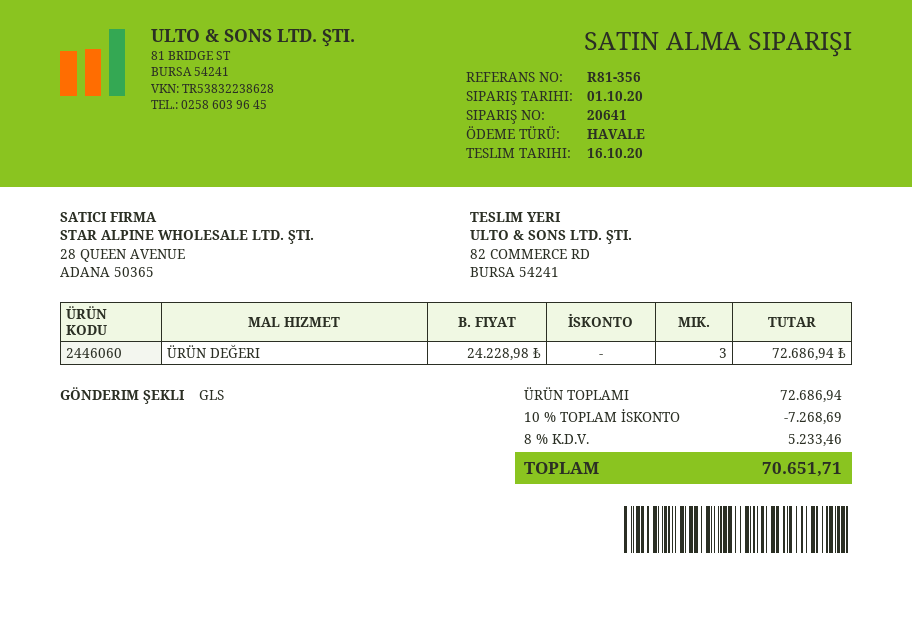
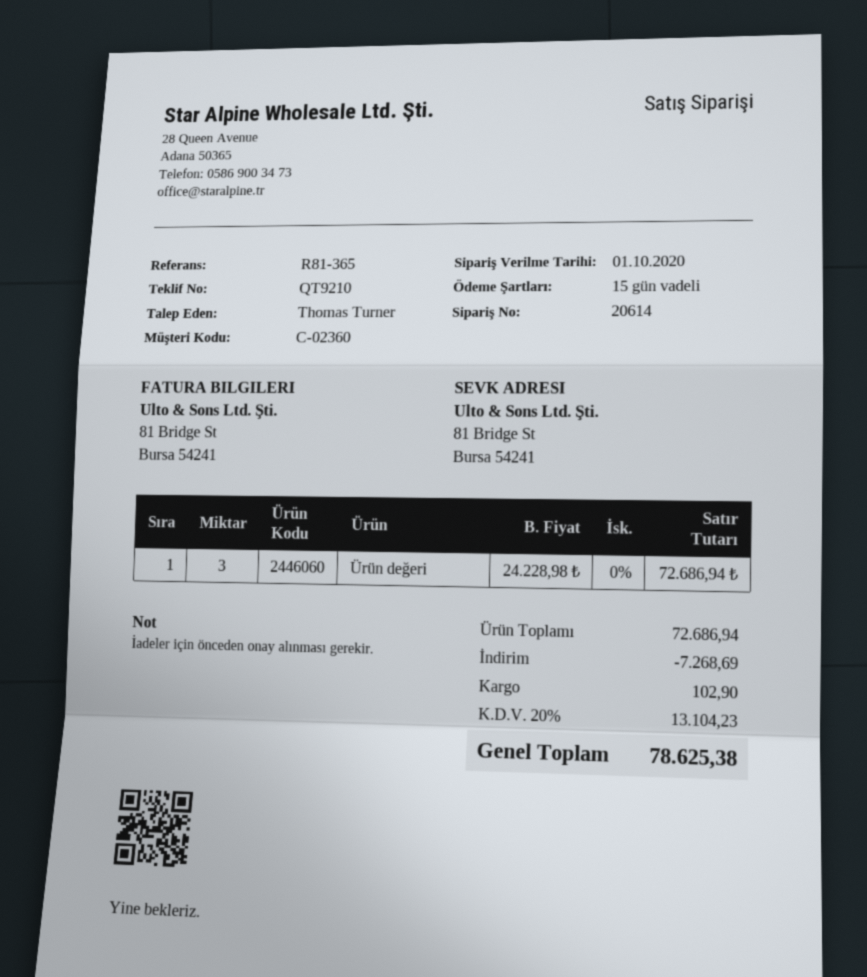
order number: 20641 -> 20614
reference: R81-356 -> R81-365
ship to: 82 COMMERCE RD, BURSA 54241 -> 81 Bridge St, Bursa 54241
shipping: none -> 102.90
tax: 8% = 5233.46 -> 20% = 13104.23
total: 70651.71 -> 78625.38

